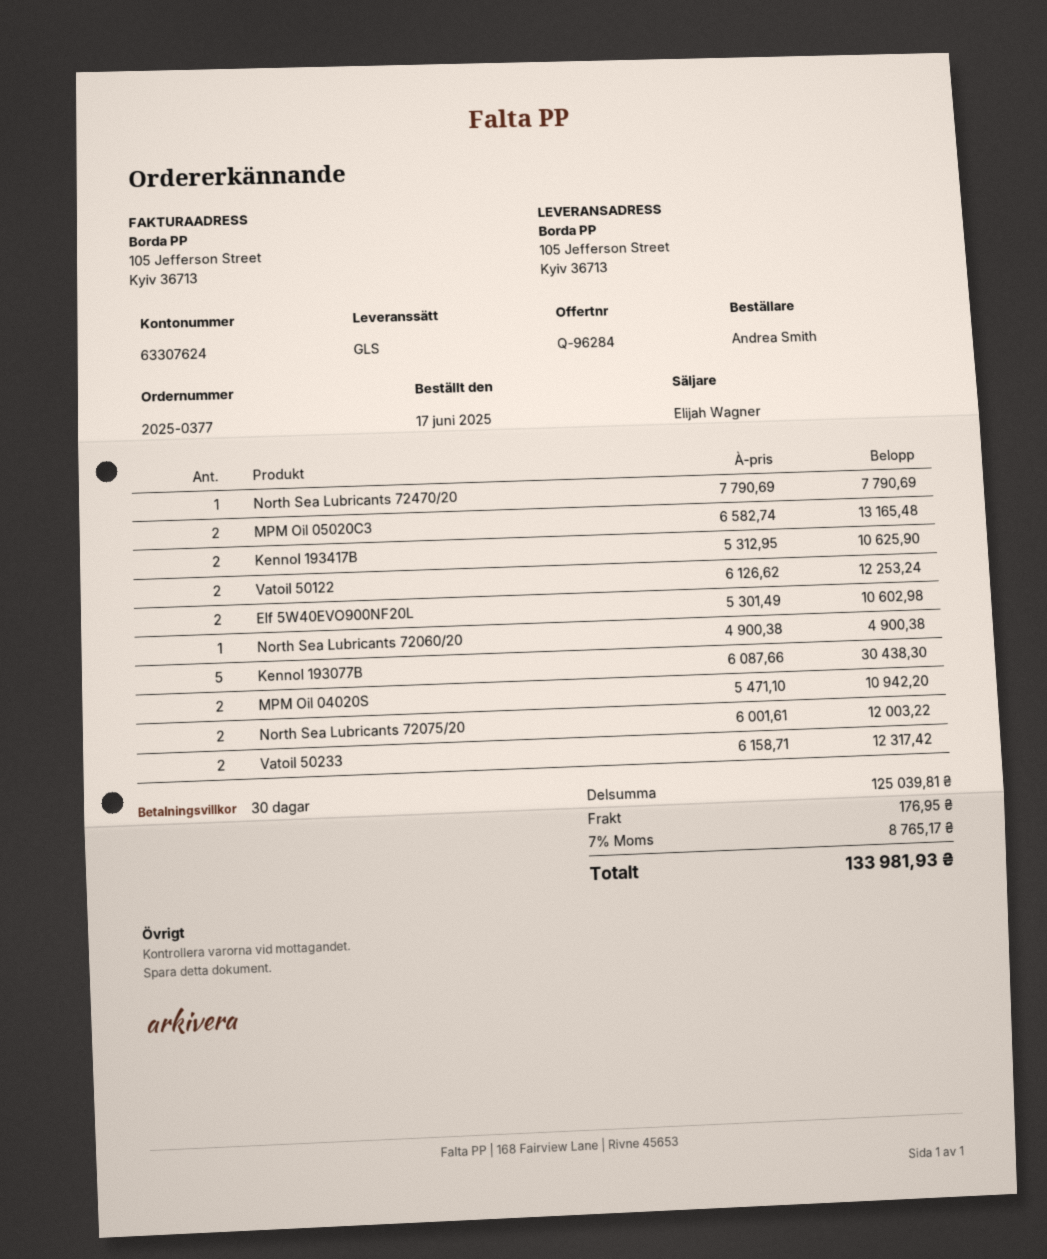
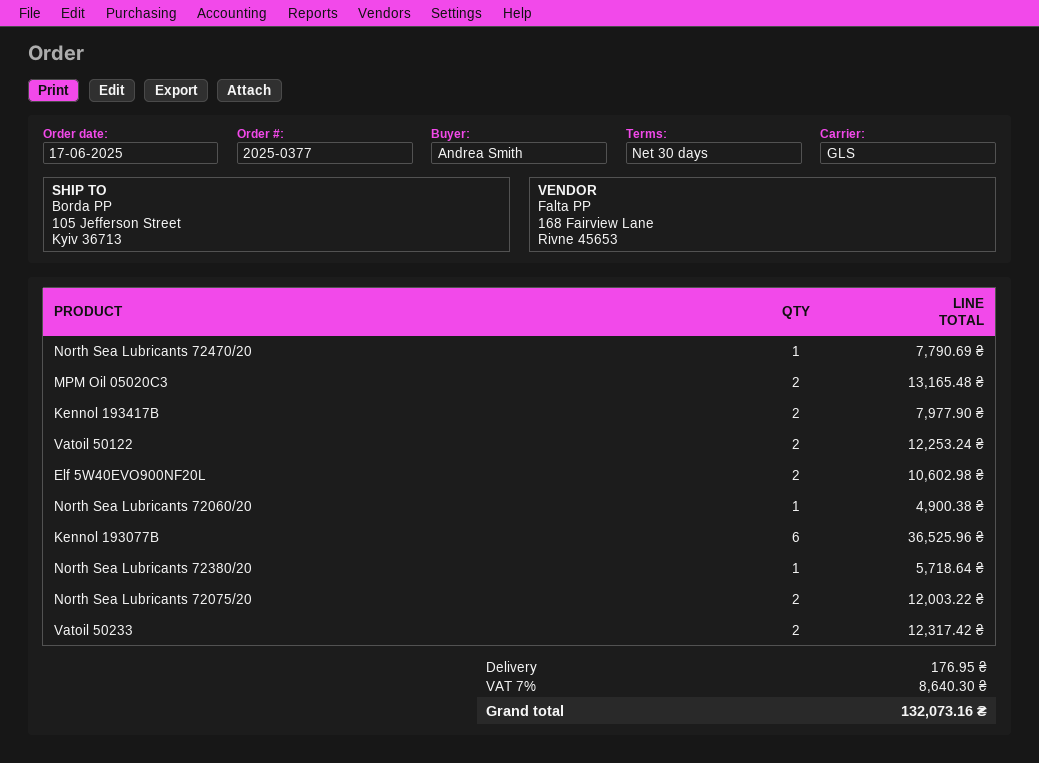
Kennol 193417B: 2 for 10625.90 -> 2 for 7977.90
Kennol 193077B: 5 for 30438.30 -> 6 for 36525.96
MPM Oil 04020S: 2 for 10942.20 -> none
North Sea Lubricants 72380/20: none -> 1 for 5718.64
tax: 7% = 8765.17 -> 7% = 8640.30
total: 133981.93 -> 132073.16

